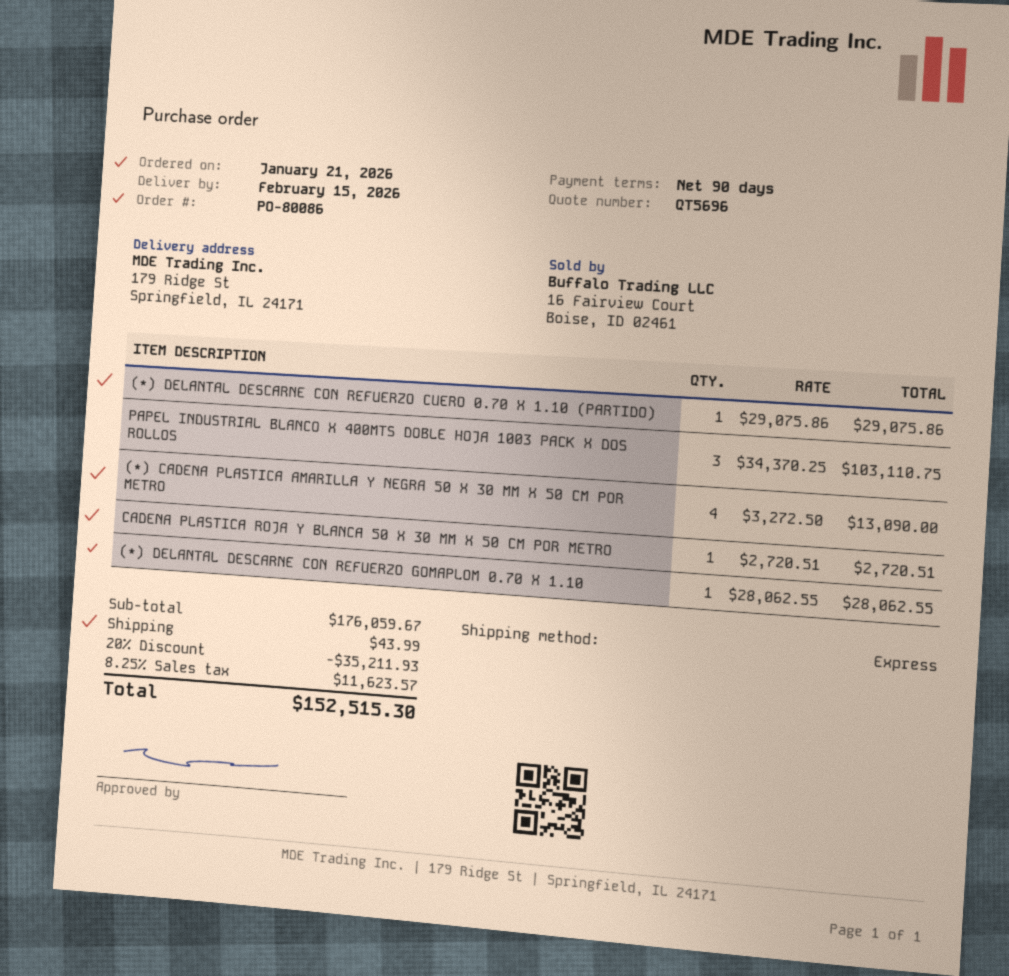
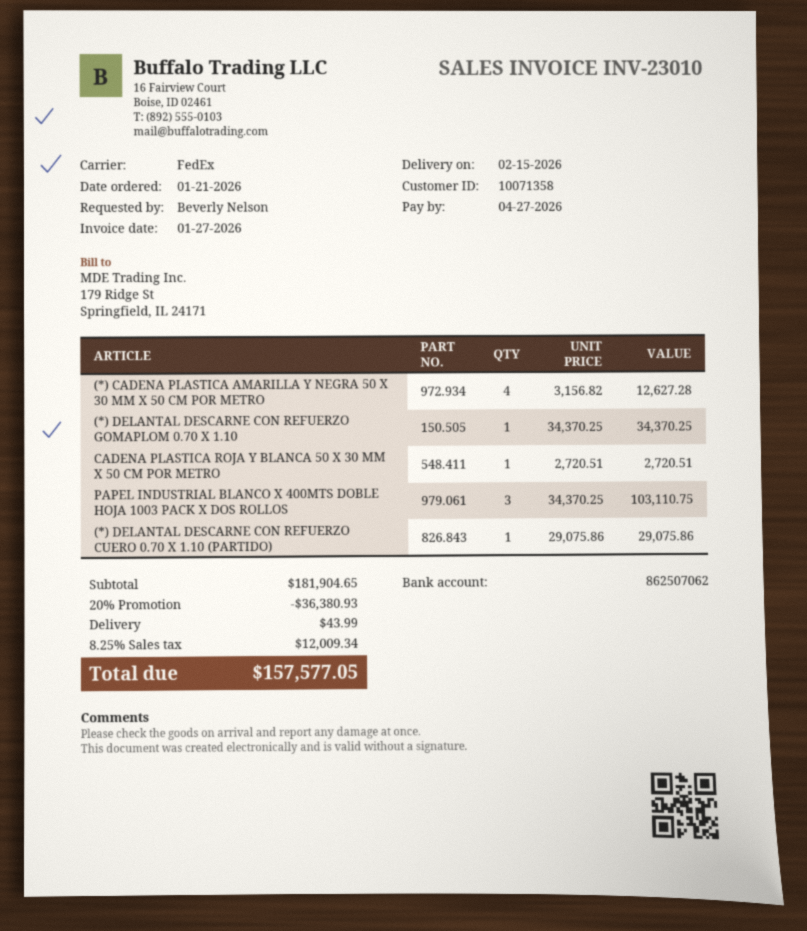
shipping method: express -> FedEx
(*) CADENA PLASTICA AMARILLA Y NEGRA 50 X 30 MM X 50 CM POR METRO: 4 x 3272.50 = 13090.00 -> 4 x 3156.82 = 12627.28
(*) DELANTAL DESCARNE CON REFUERZO GOMAPLOM 0.70 X 1.10: 1 x 28062.55 = 28062.55 -> 1 x 34370.25 = 34370.25
subtotal: 176059.67 -> 181904.65
discount: 20% = 35211.93 -> 20% = 36380.93
tax: 8.25% = 11623.57 -> 8.25% = 12009.34
total: 152515.30 -> 157577.05

